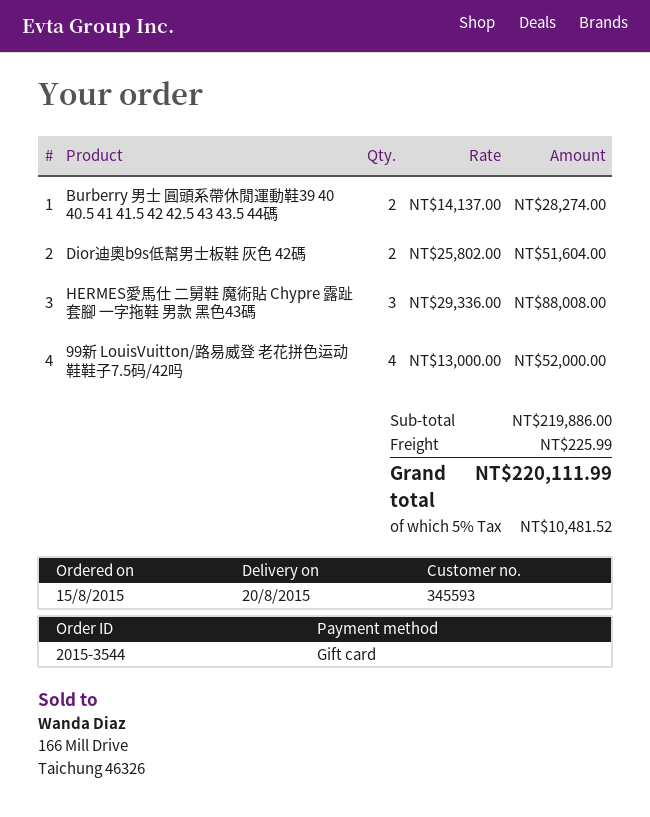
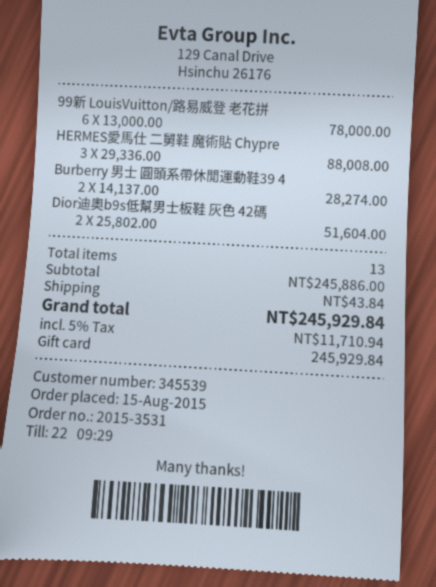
order number: 2015-3544 -> 2015-3531
customer number: 345593 -> 345539
99新 LouisVuitton/路易威登 老花拼色运动鞋鞋子7.5码/42吗: 4 x 13000.00 = 52000.00 -> 6 x 13000.00 = 78000.00
subtotal: 219886.00 -> 245886.00
shipping: 225.99 -> 43.84
tax: 5% = 10481.52 -> 5% = 11710.94
total: 220111.99 -> 245929.84

